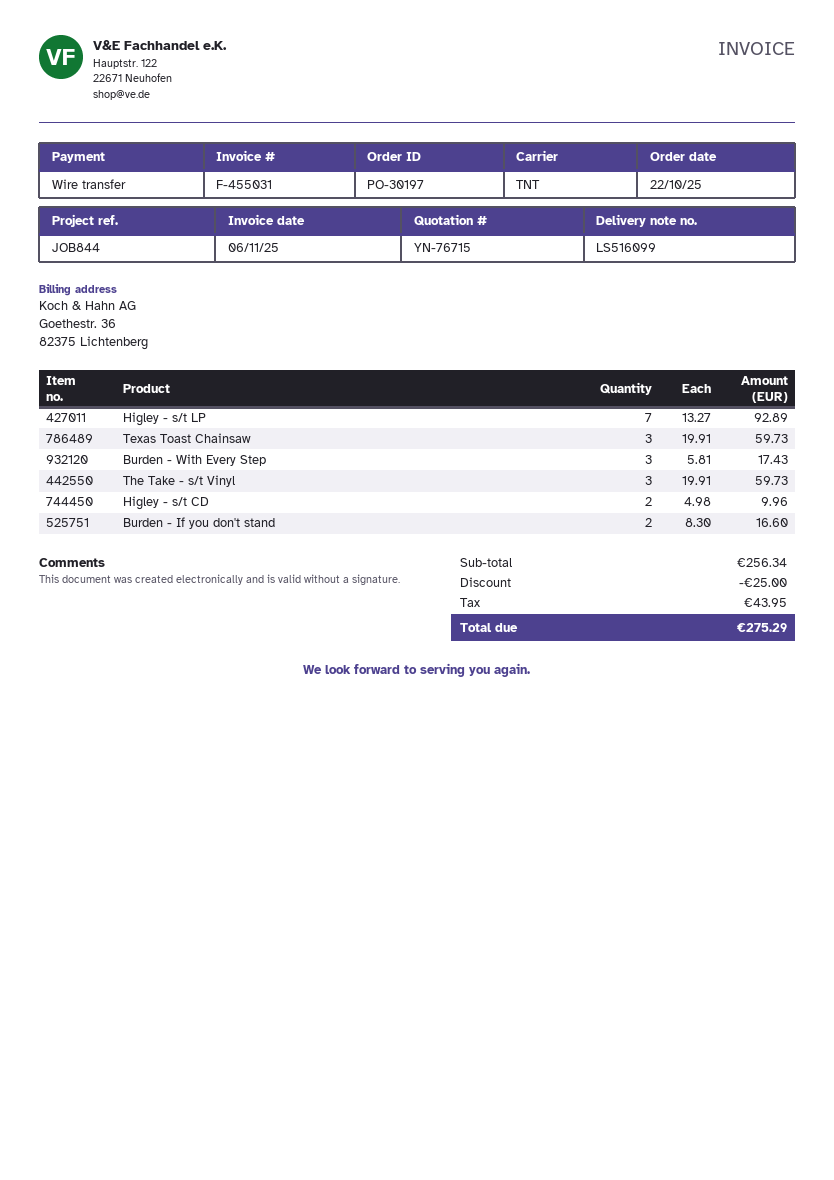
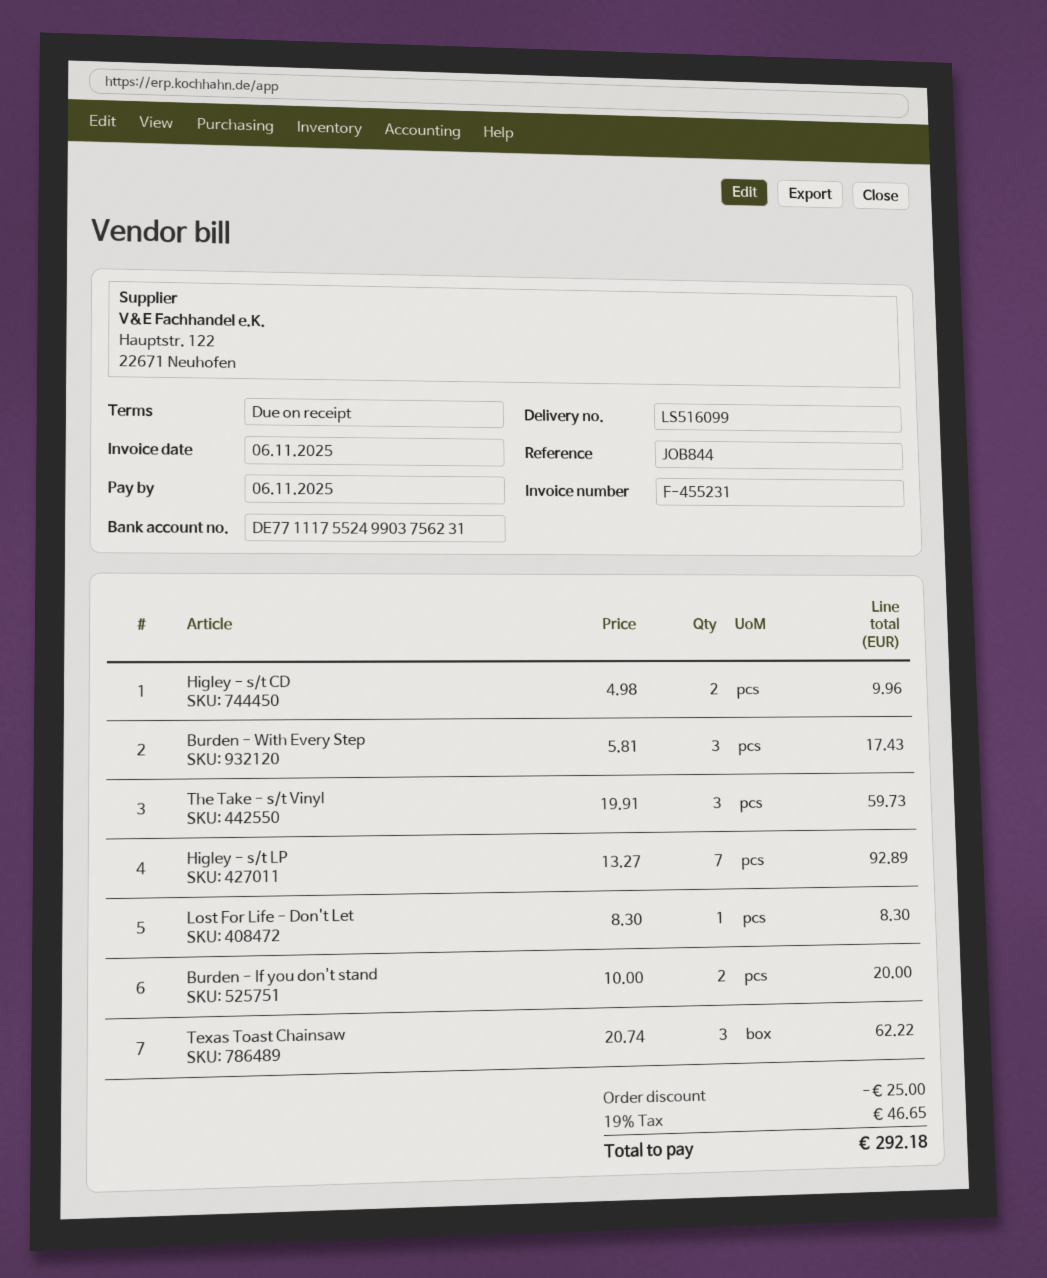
invoice number: F-455031 -> F-455231
Texas Toast Chainsaw: 3 x 19.91 = 59.73 -> 3 x 20.74 = 62.22
Burden - If you don't stand: 2 x 8.30 = 16.60 -> 2 x 10.00 = 20.00
Lost For Life - Don't Let: none -> 1 x 8.30 = 8.30
tax: 43.95 -> 46.65
total: 275.29 -> 292.18

